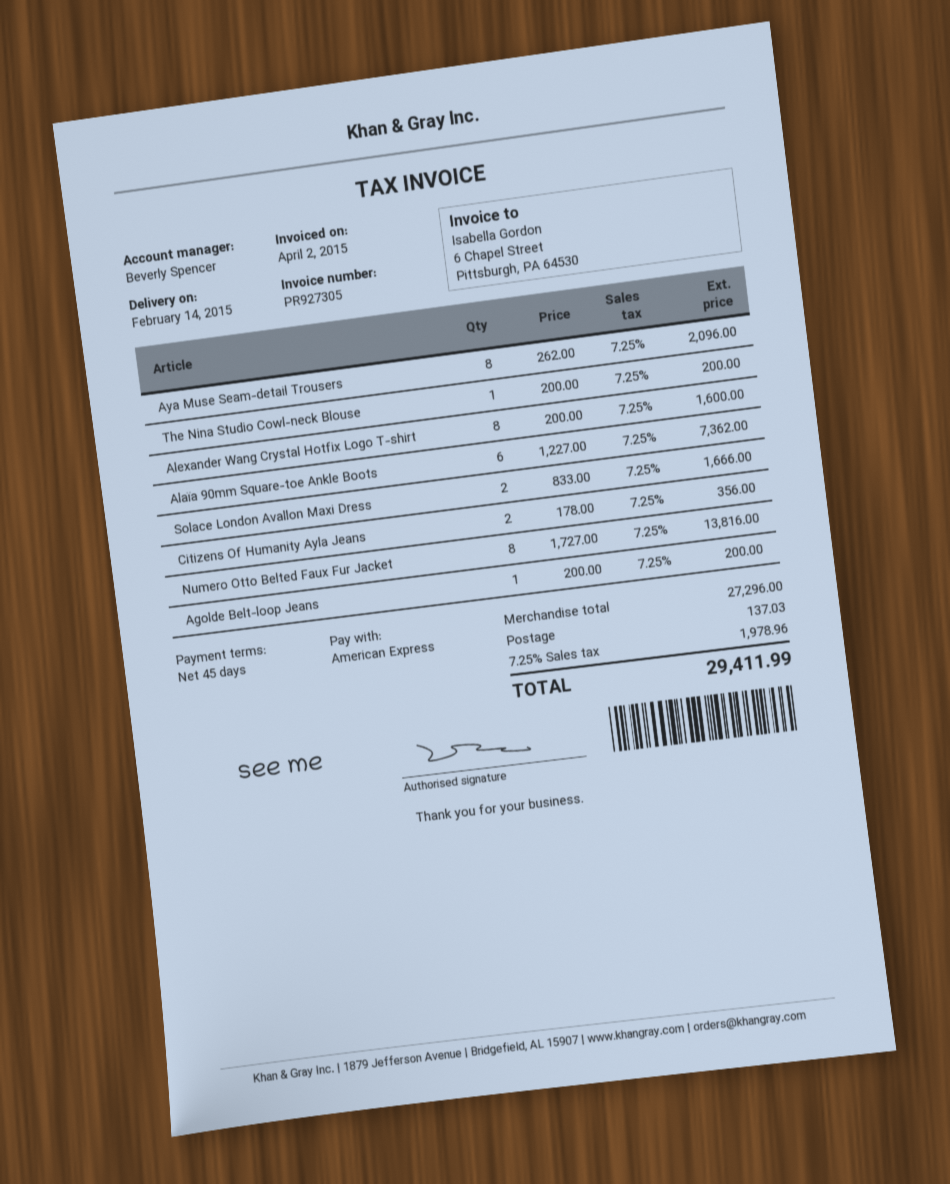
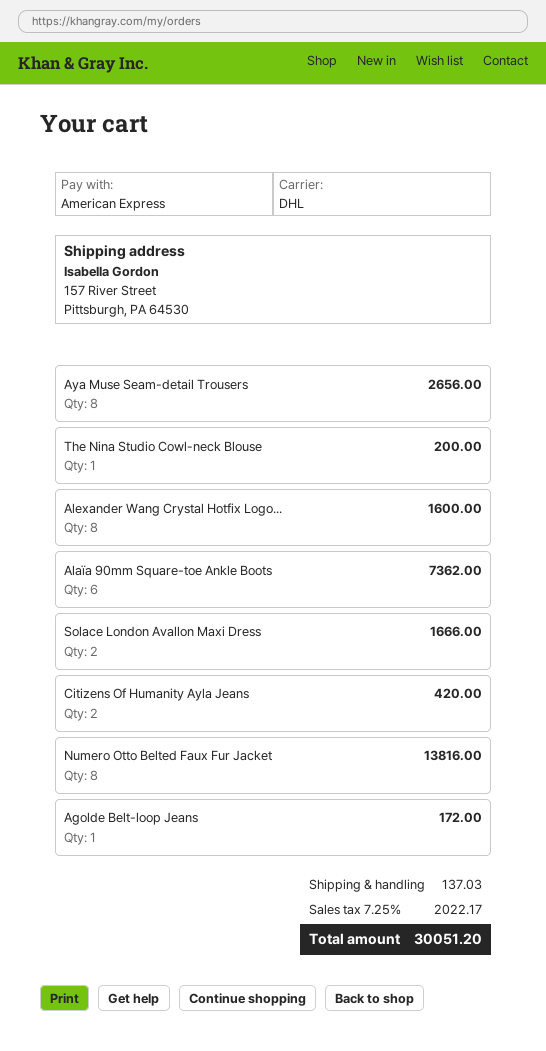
Aya Muse Seam-detail Trousers: 8 for 2096.00 -> 8 for 2656.00
Citizens Of Humanity Ayla Jeans: 2 for 356.00 -> 2 for 420.00
Agolde Belt-loop Jeans: 1 for 200.00 -> 1 for 172.00
tax: 7.25% = 1978.96 -> 7.25% = 2022.17
total: 29411.99 -> 30051.20

